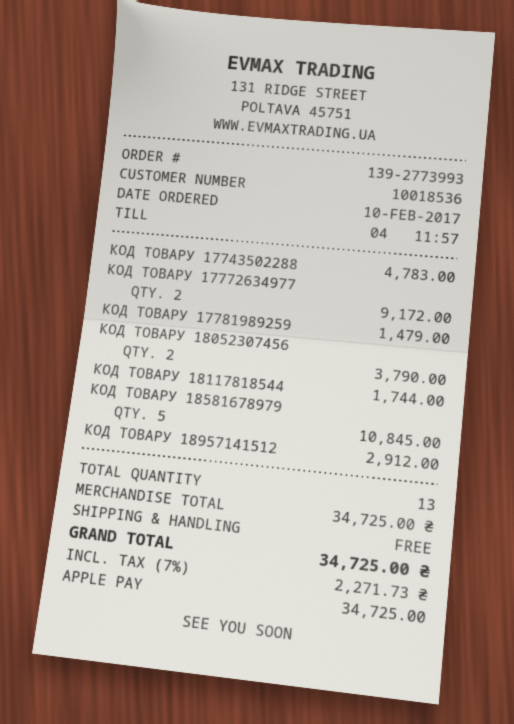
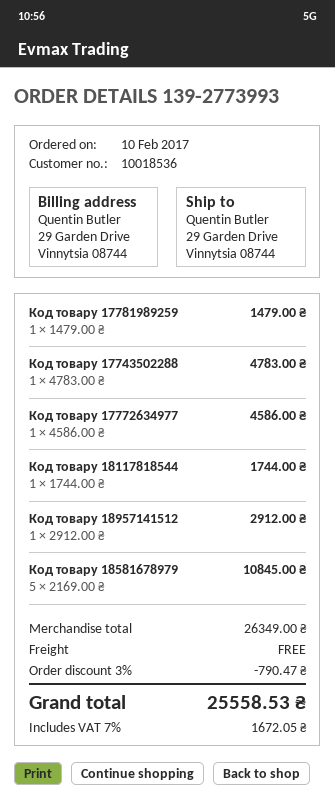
КОД ТОВАРУ 17772634977: 2 for 9172.00 -> 1 for 4586.00
КОД ТОВАРУ 18052307456: 2 for 3790.00 -> none
subtotal: 34725.00 -> 26349.00
discount: none -> 3% = 790.47
tax: 7% = 2271.73 -> 7% = 1672.05
total: 34725.00 -> 25558.53

